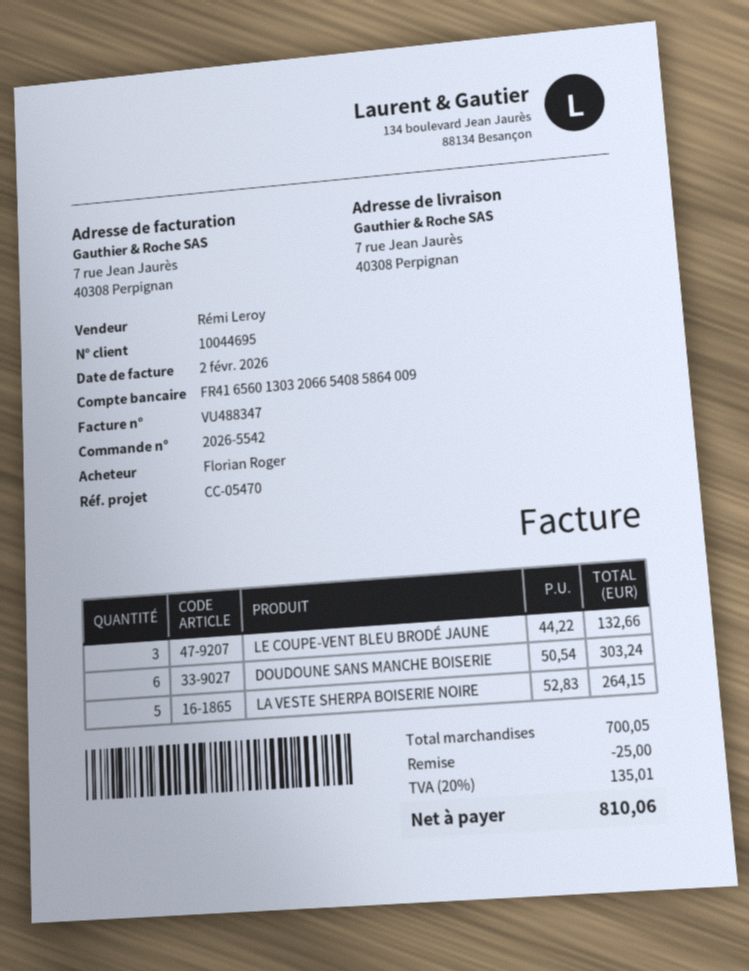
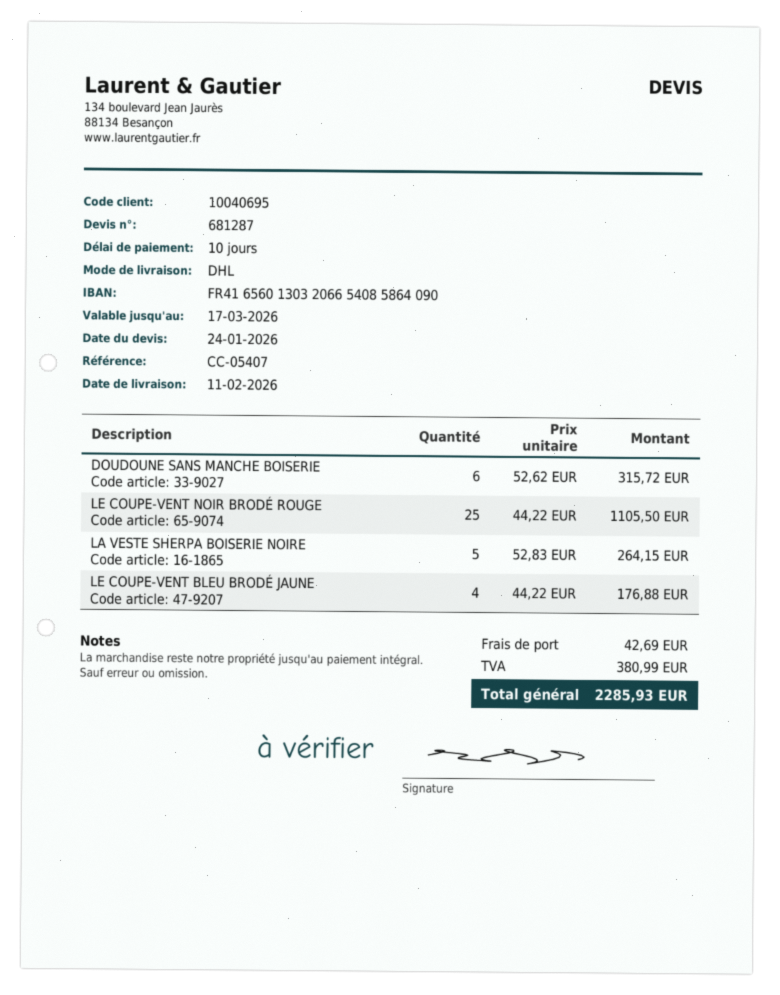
customer number: 10044695 -> 10040695
reference: CC-05470 -> CC-05407
bank account: FR4165601303206654085864009 -> FR4165601303206654085864090
LE COUPE-VENT BLEU BRODÉ JAUNE: 3 x 44.22 = 132.66 -> 4 x 44.22 = 176.88
DOUDOUNE SANS MANCHE BOISERIE: 6 x 50.54 = 303.24 -> 6 x 52.62 = 315.72
LE COUPE-VENT NOIR BRODÉ ROUGE: none -> 25 x 44.22 = 1105.50
discount: 25.00 -> none
shipping: none -> 42.69
tax: 135.01 -> 380.99
total: 810.06 -> 2285.93

